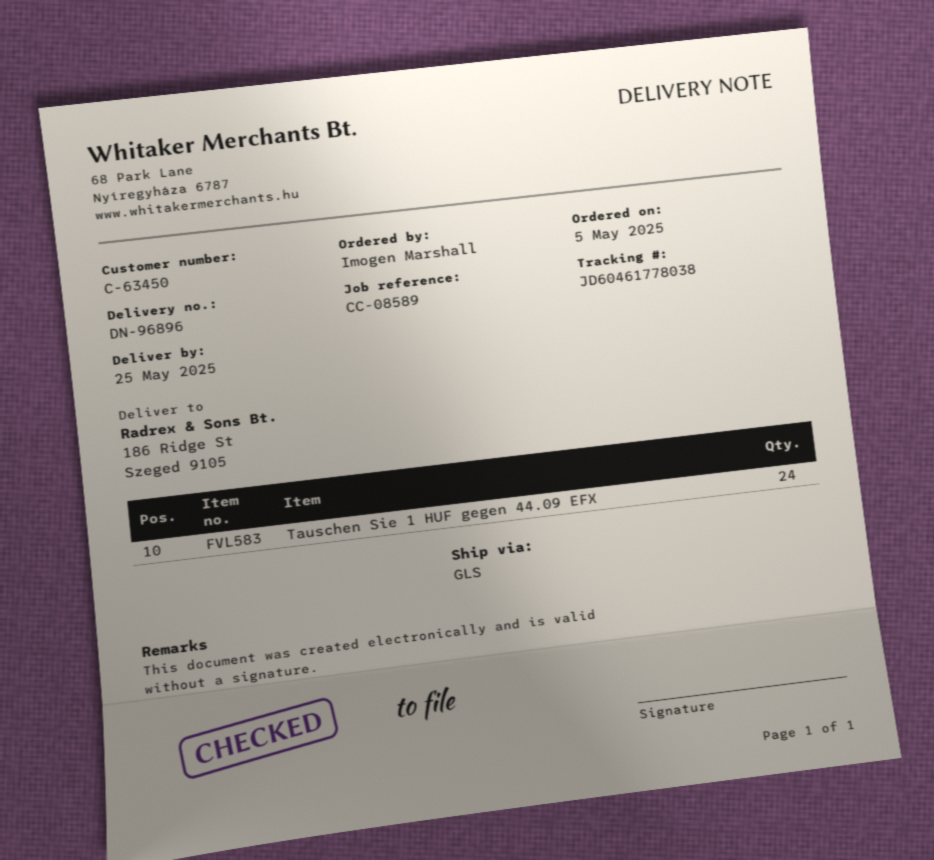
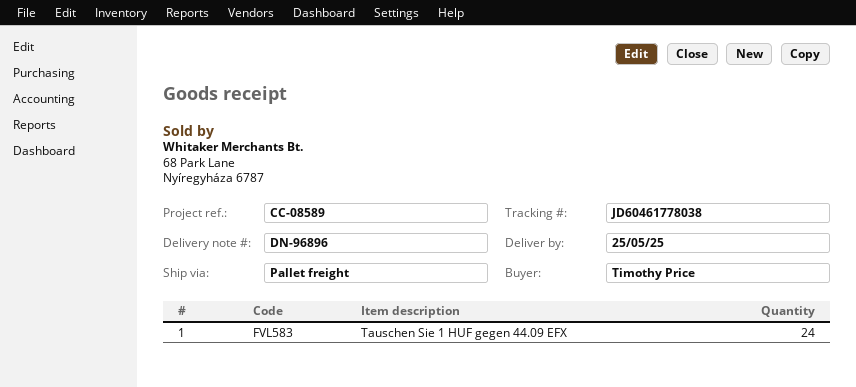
ordered by: Imogen Marshall -> Timothy Price
shipping method: GLS -> pallet freight

